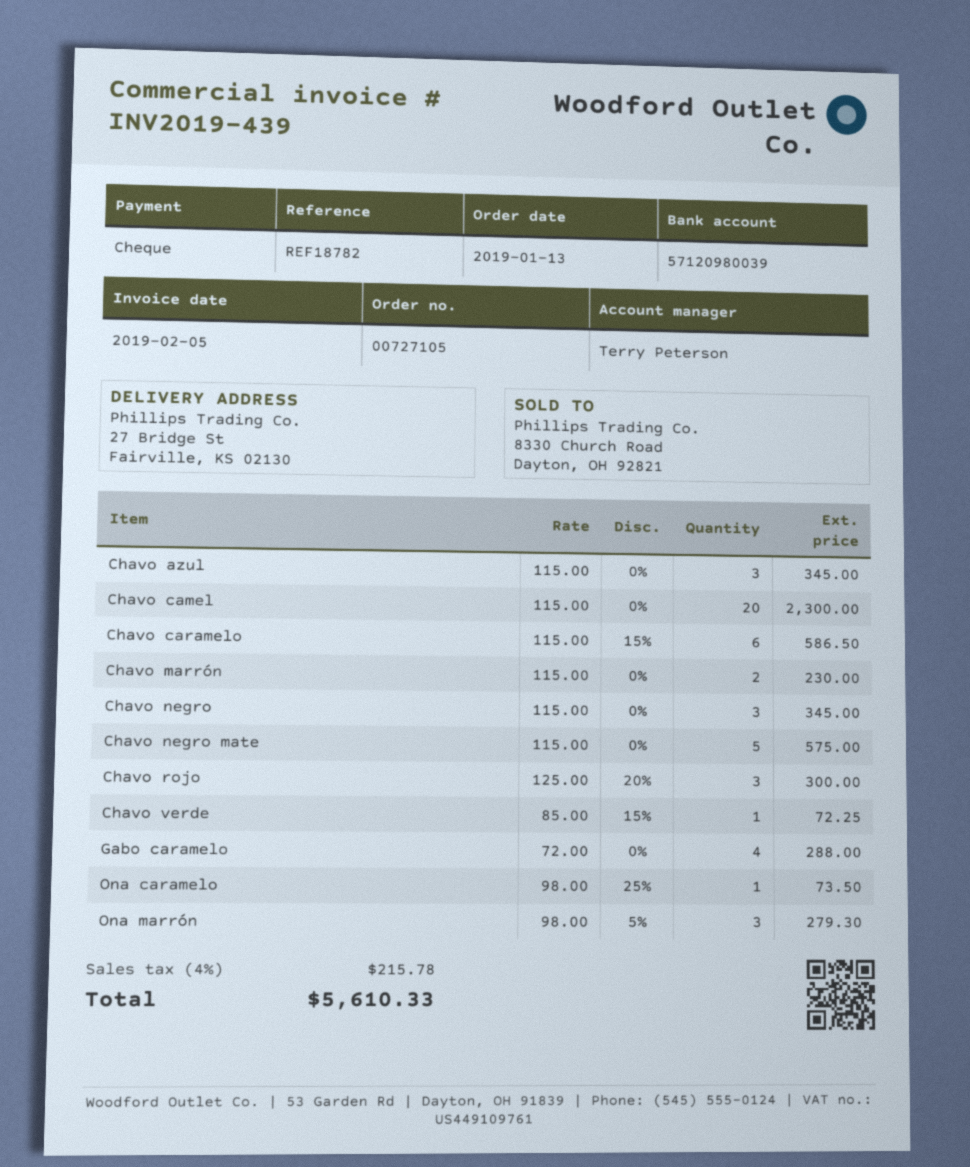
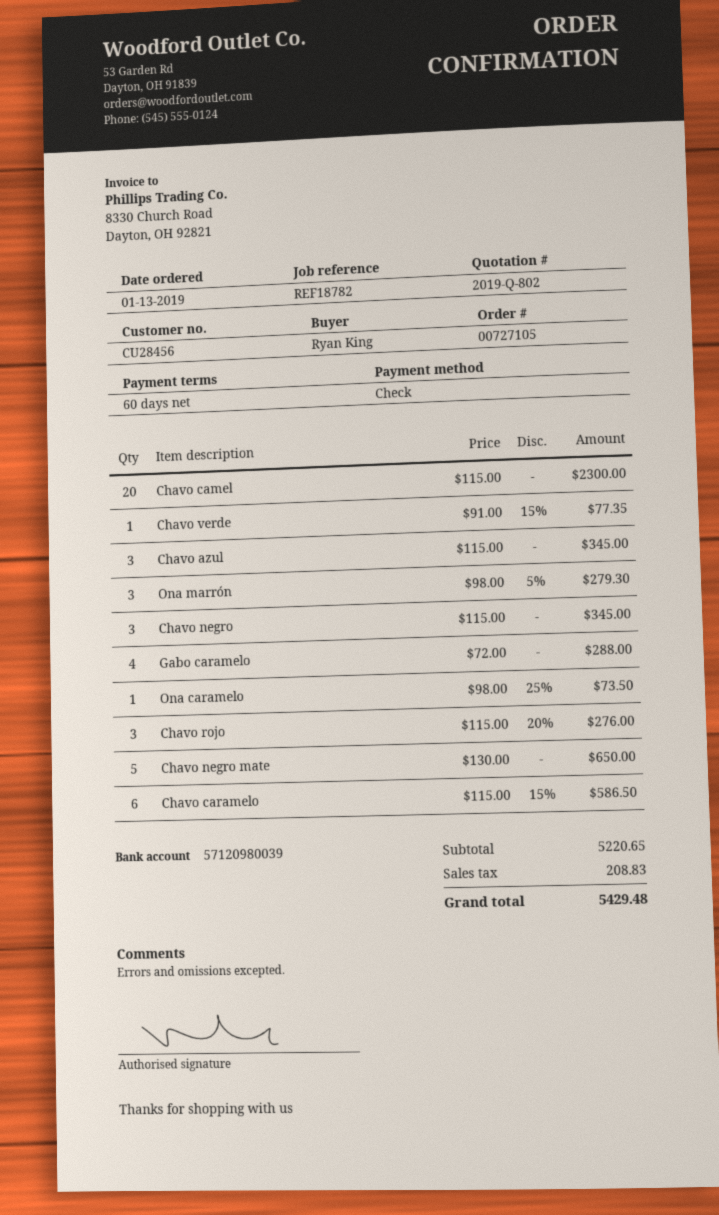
Chavo marrón: 2 x 115.00 = 230.00 -> none
Chavo negro mate: 5 x 115.00 = 575.00 -> 5 x 130.00 = 650.00
Chavo rojo: 3 x 125.00 - 20% = 300.00 -> 3 x 115.00 - 20% = 276.00
Chavo verde: 1 x 85.00 - 15% = 72.25 -> 1 x 91.00 - 15% = 77.35
tax: 215.78 -> 208.83
total: 5610.33 -> 5429.48

